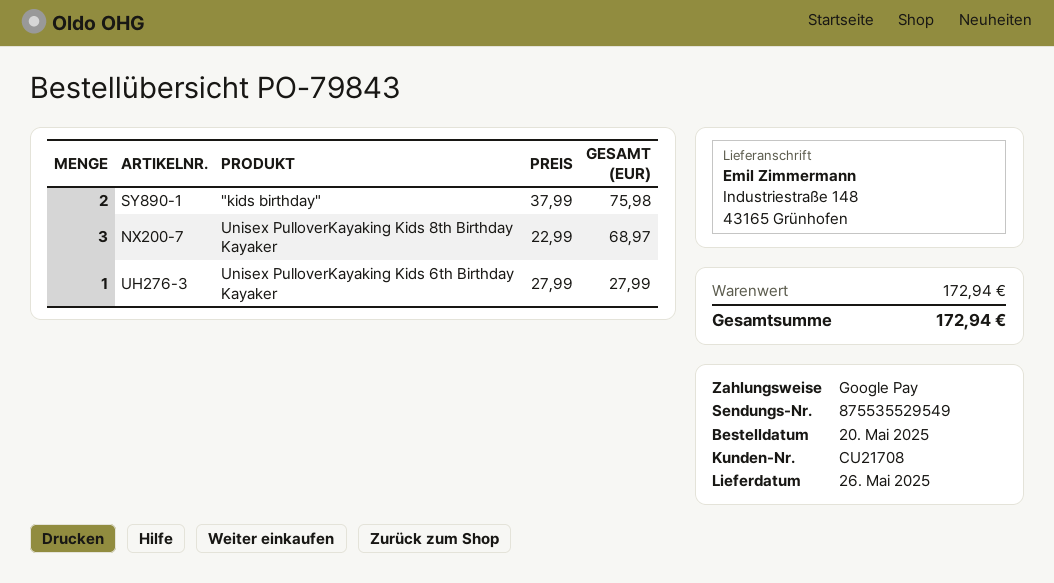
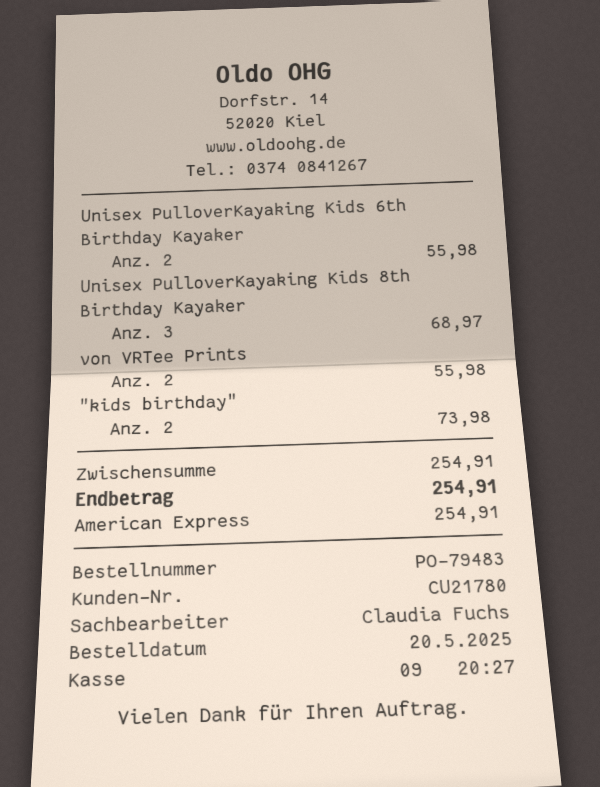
order number: PO-79843 -> PO-79483
customer number: CU21708 -> CU21780
payment method: Google Pay -> American Express
"kids birthday": 2 for 75.98 -> 2 for 73.98
Unisex PulloverKayaking Kids 6th Birthday Kayaker: 1 for 27.99 -> 2 for 55.98
von VRTee Prints: none -> 2 for 55.98
subtotal: 172.94 -> 254.91
total: 172.94 -> 254.91

